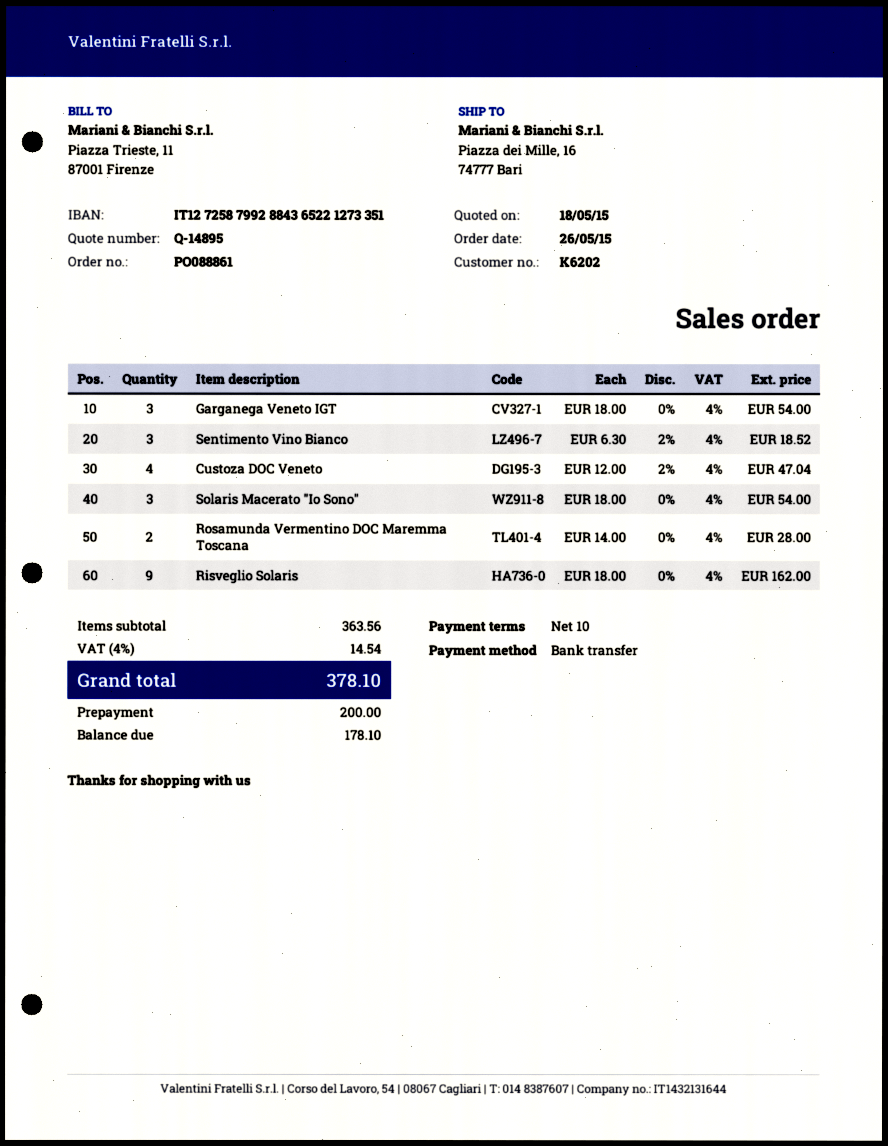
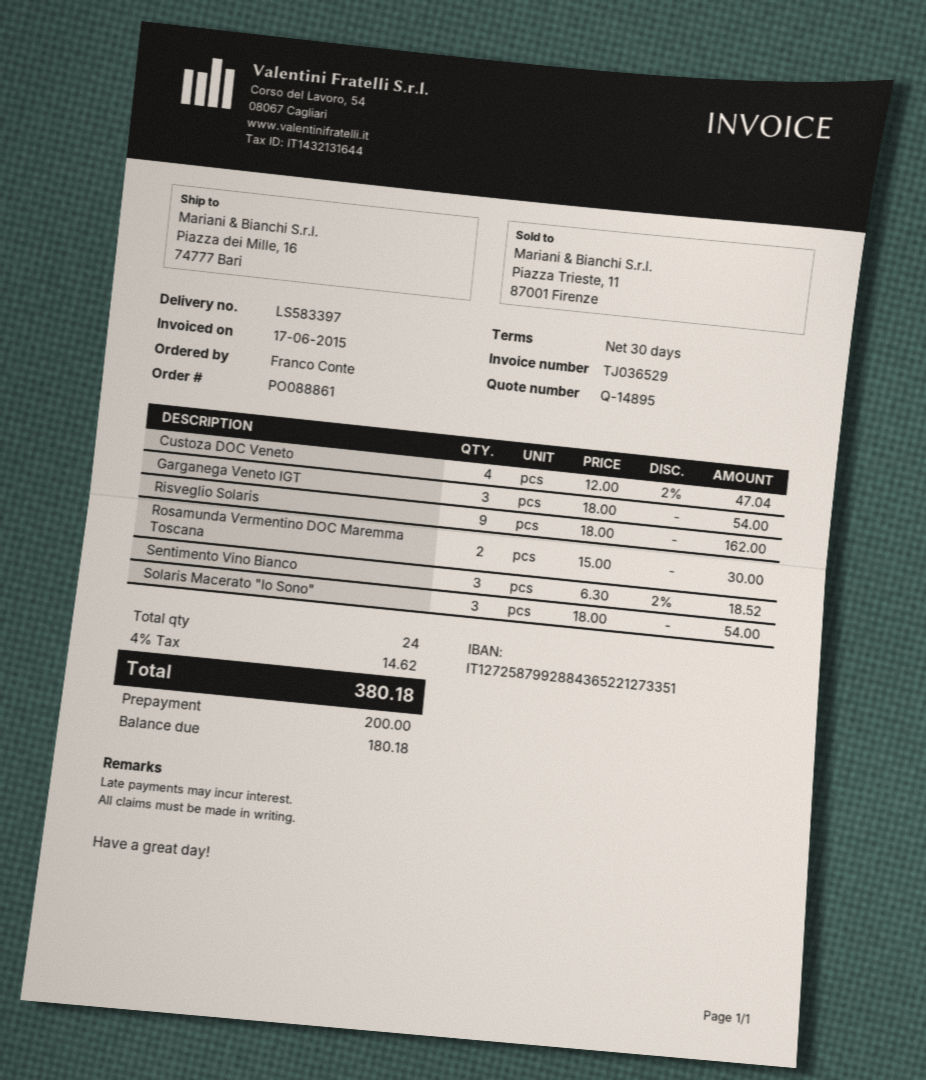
payment terms: 10 days -> 30 days
Rosamunda Vermentino DOC Maremma Toscana: 2 x 14.00 = 28.00 -> 2 x 15.00 = 30.00
tax: 4% = 14.54 -> 4% = 14.62
total: 378.10 -> 380.18
balance: 178.10 -> 180.18

